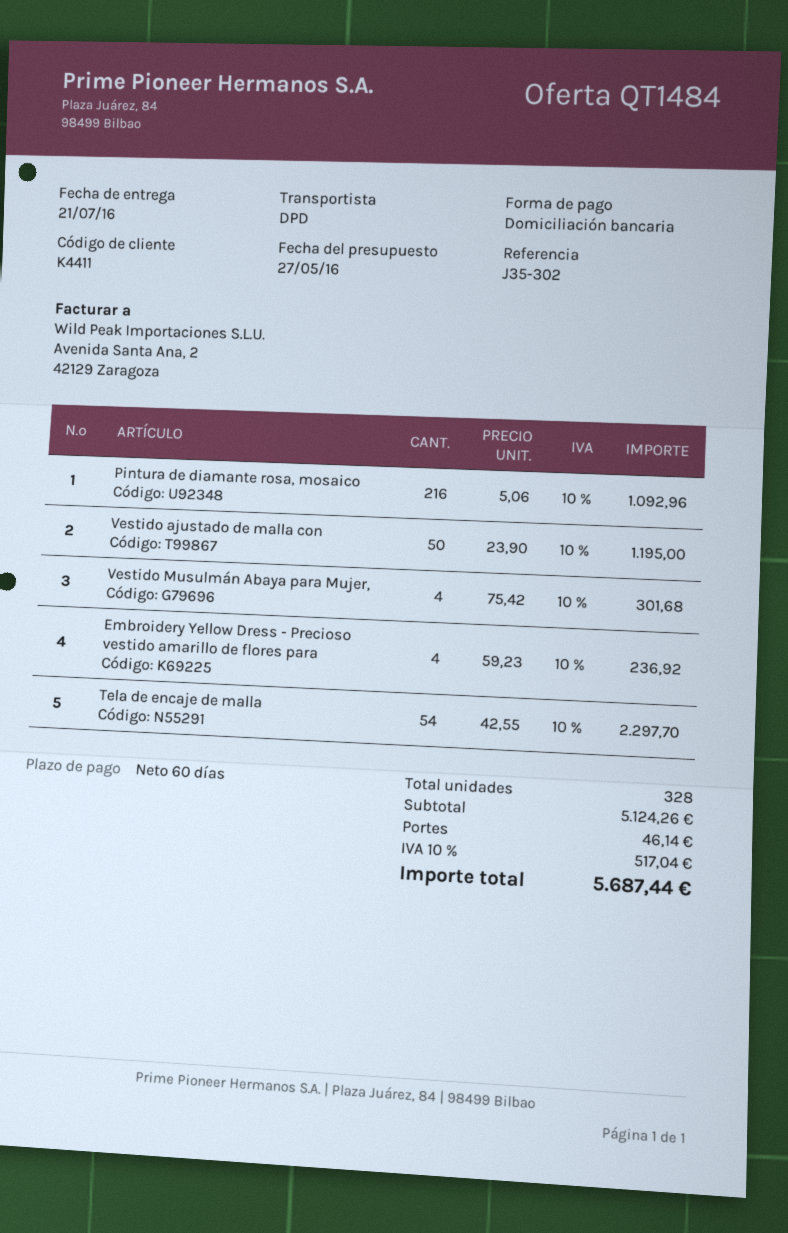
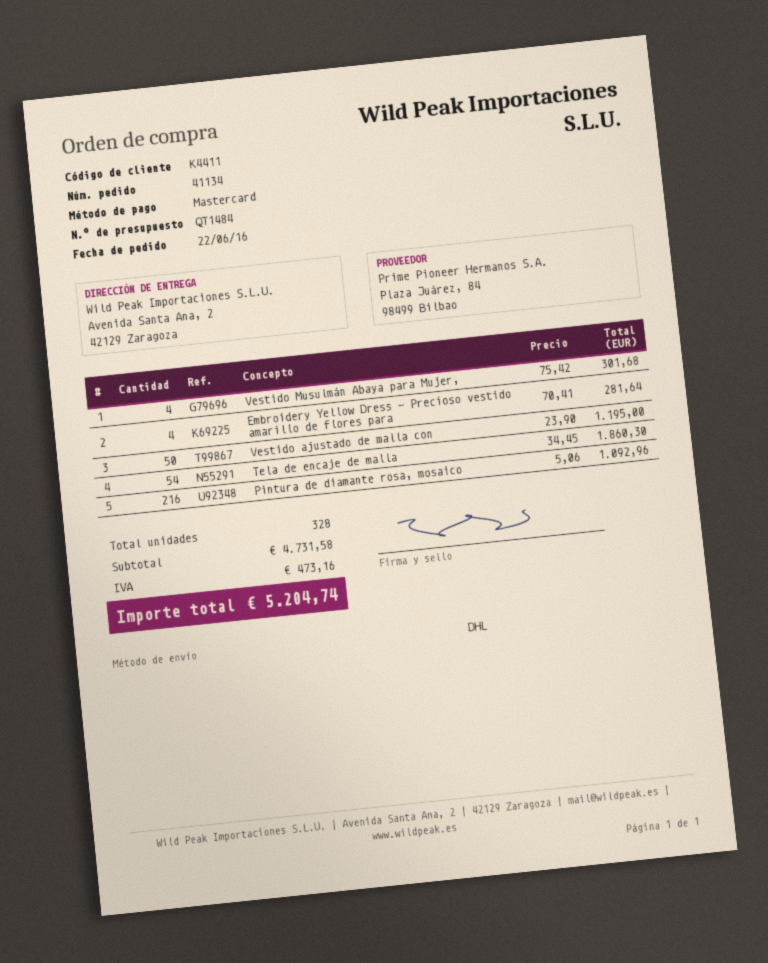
payment method: direct debit -> Mastercard
shipping method: DPD -> DHL
Embroidery Yellow Dress - Precioso vestido amarillo de flores para: 4 x 59.23 = 236.92 -> 4 x 70.41 = 281.64
Tela de encaje de malla: 54 x 42.55 = 2297.70 -> 54 x 34.45 = 1860.30
subtotal: 5124.26 -> 4731.58
shipping: 46.14 -> none
tax: 517.04 -> 473.16
total: 5687.44 -> 5204.74

